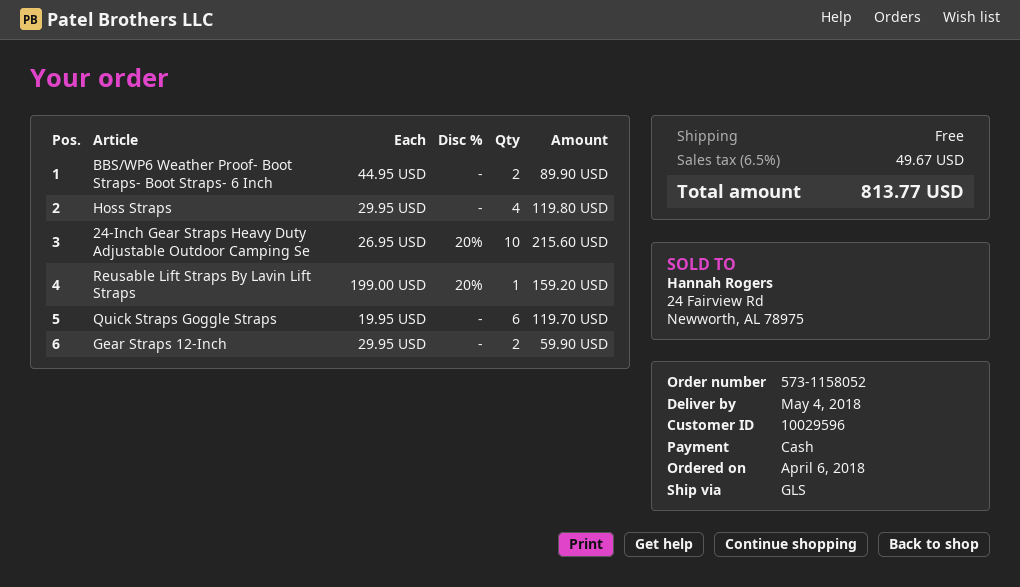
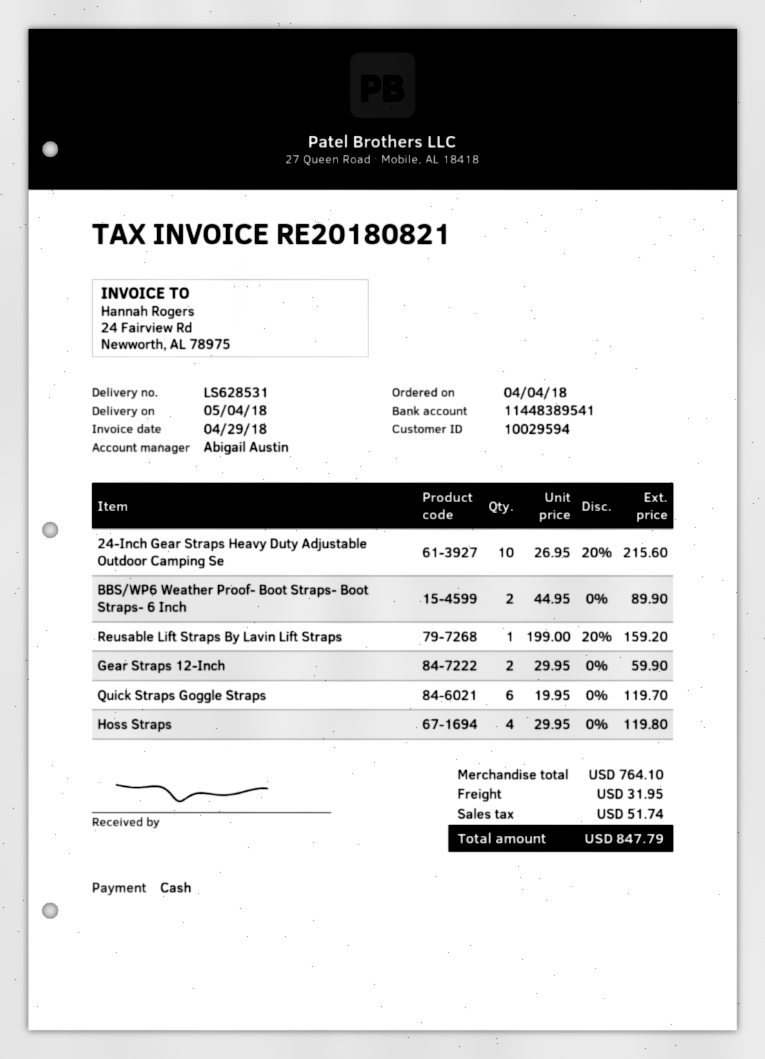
order date: 2018-04-06 -> 2018-04-04
customer number: 10029596 -> 10029594
shipping: 0.00 -> 31.95
tax: 49.67 -> 51.74
total: 813.77 -> 847.79

